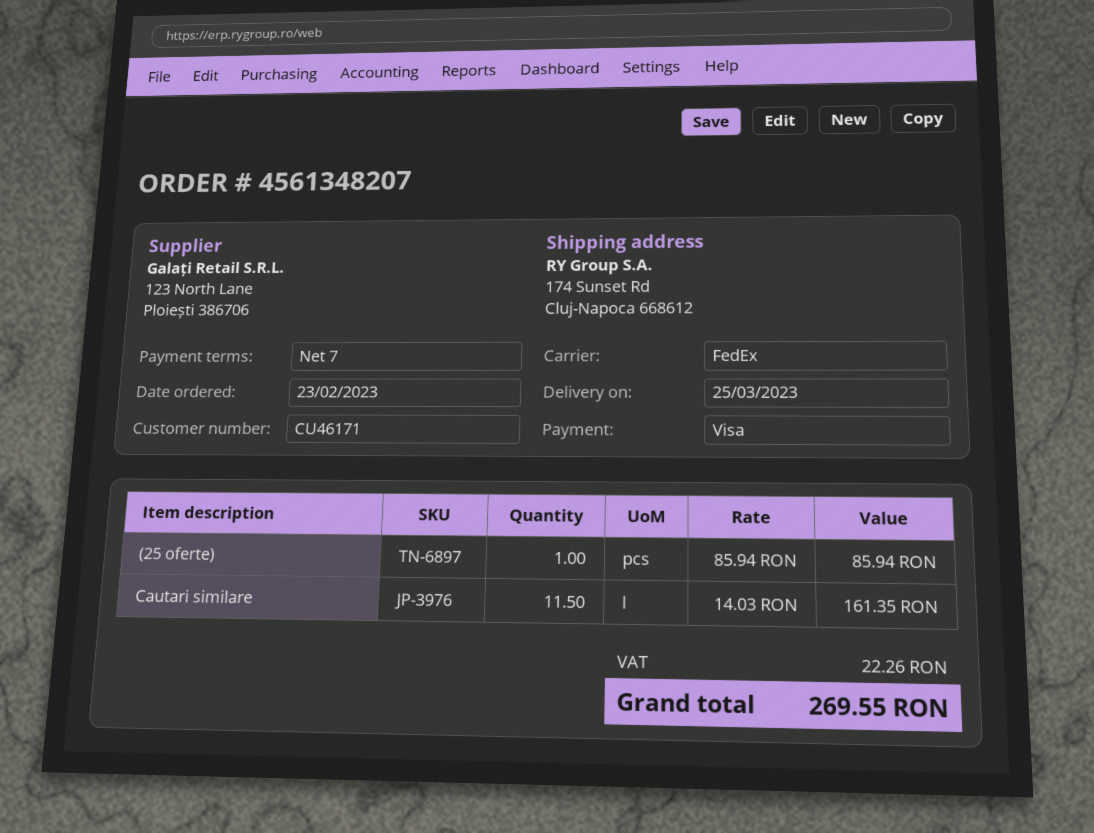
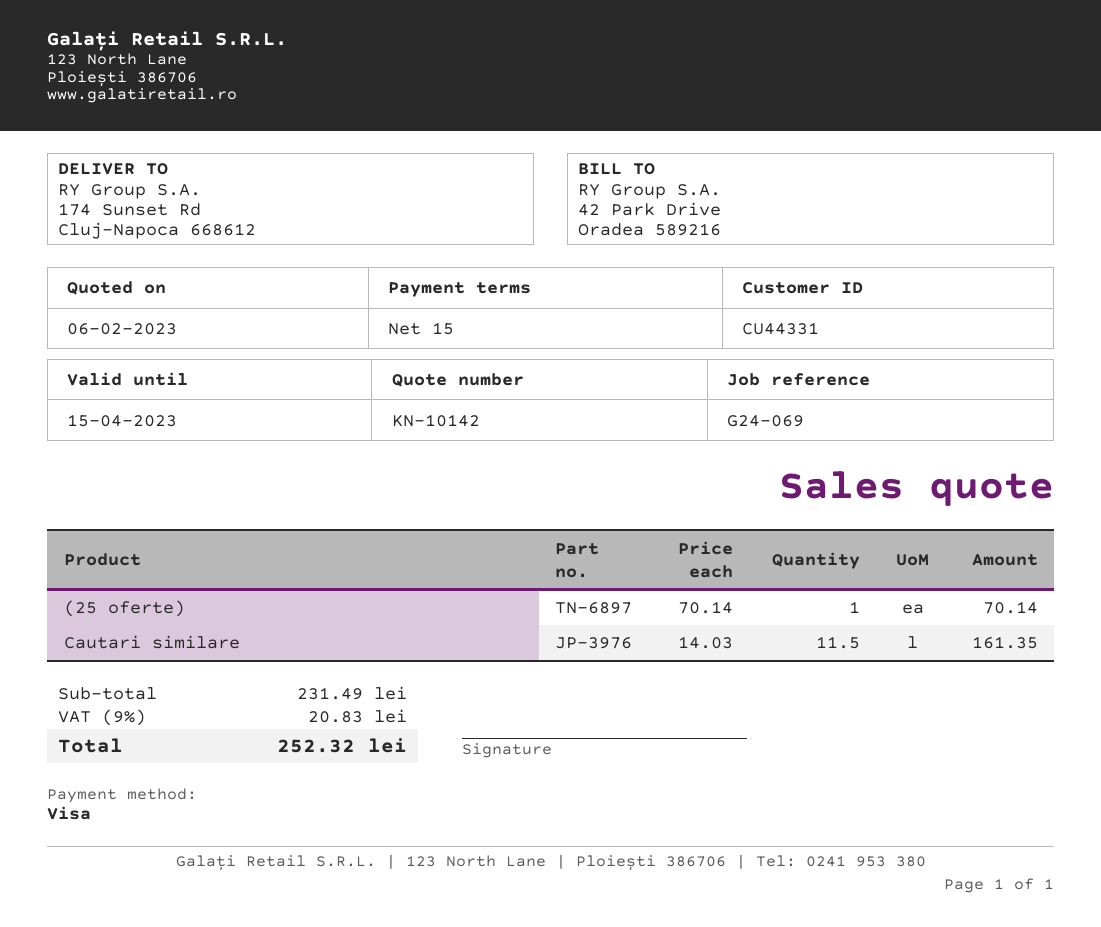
payment terms: 7 days -> 15 days
customer number: CU46171 -> CU44331
(25 oferte): 1 x 85.94 = 85.94 -> 1 x 70.14 = 70.14
tax: 22.26 -> 20.83
total: 269.55 -> 252.32

